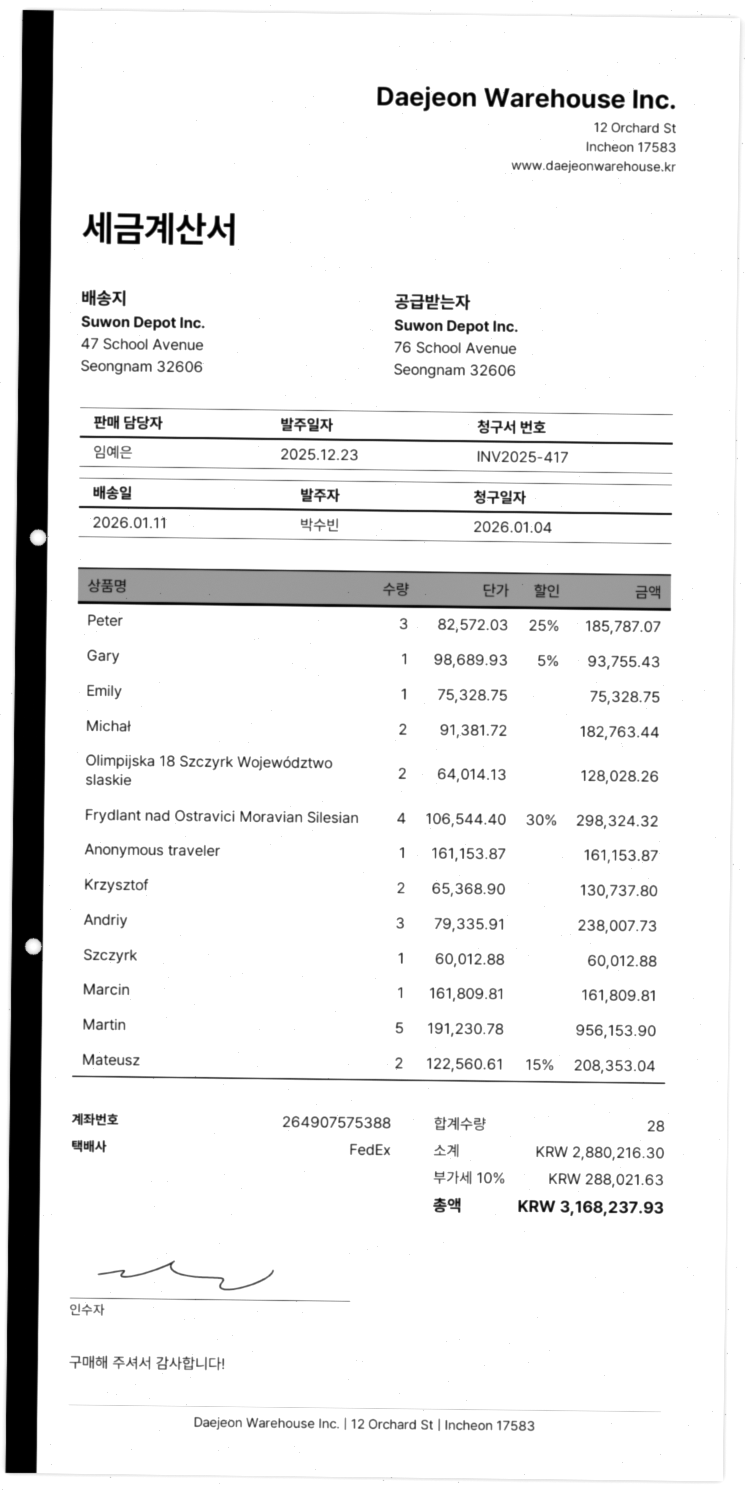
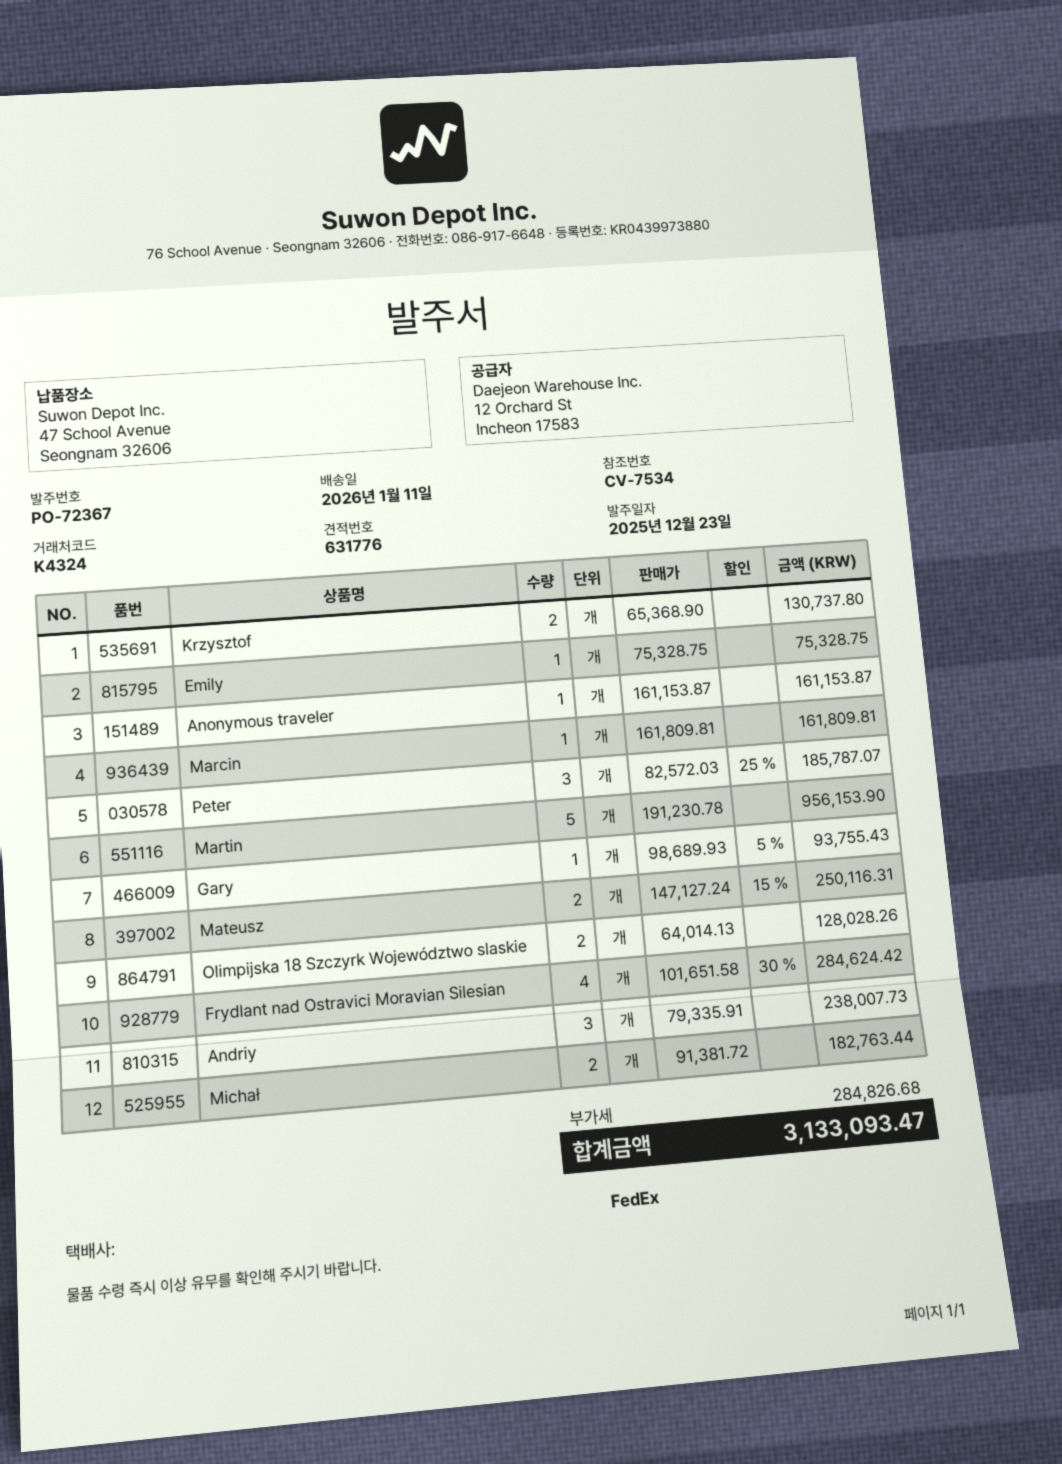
Frydlant nad Ostravici Moravian Silesian: 4 x 106544.40 - 30% = 298324.32 -> 4 x 101651.58 - 30% = 284624.42
Szczyrk: 1 x 60012.88 = 60012.88 -> none
Mateusz: 2 x 122560.61 - 15% = 208353.04 -> 2 x 147127.24 - 15% = 250116.31
tax: 288021.63 -> 284826.68
total: 3168237.93 -> 3133093.47

